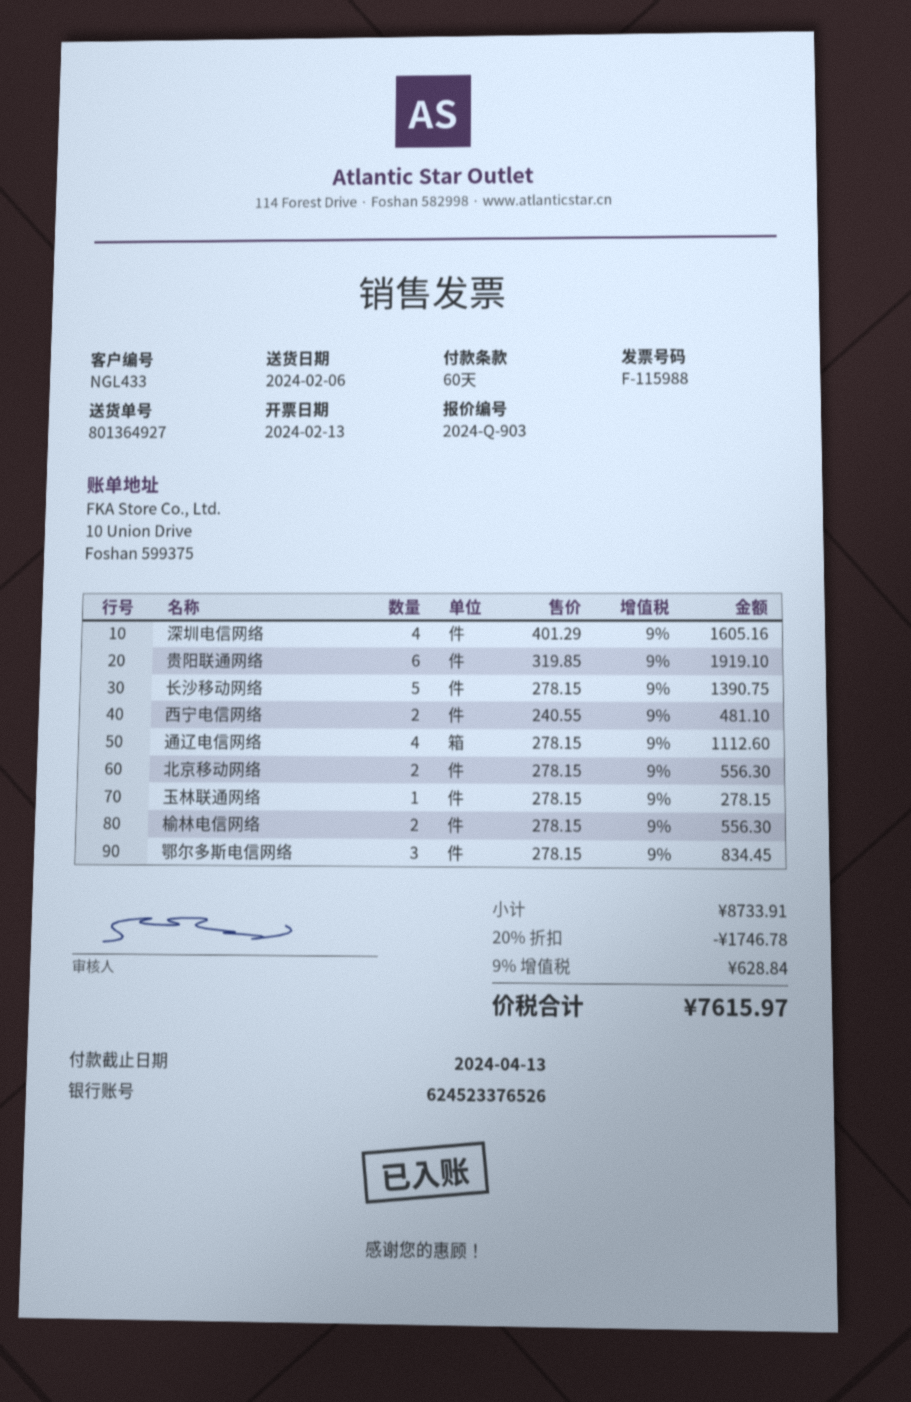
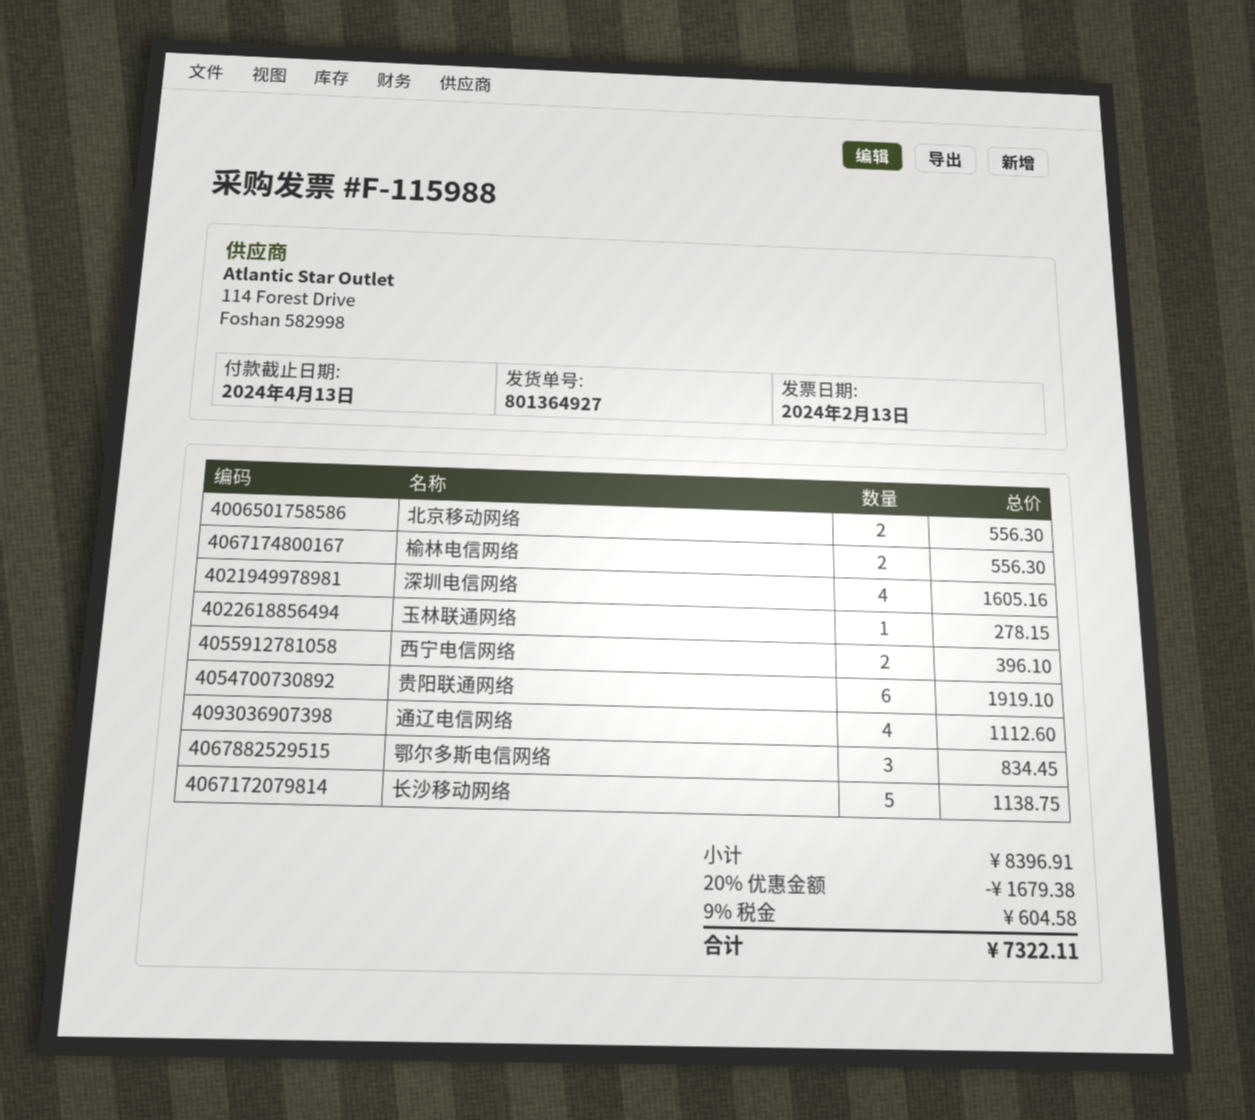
长沙移动网络: 5 for 1390.75 -> 5 for 1138.75
西宁电信网络: 2 for 481.10 -> 2 for 396.10
subtotal: 8733.91 -> 8396.91
discount: 20% = 1746.78 -> 20% = 1679.38
tax: 9% = 628.84 -> 9% = 604.58
total: 7615.97 -> 7322.11

